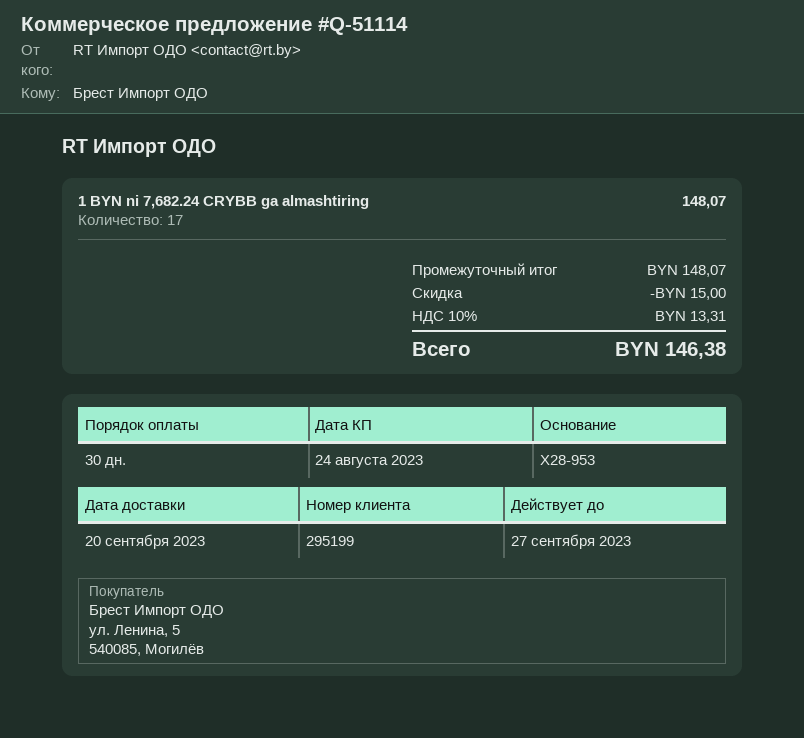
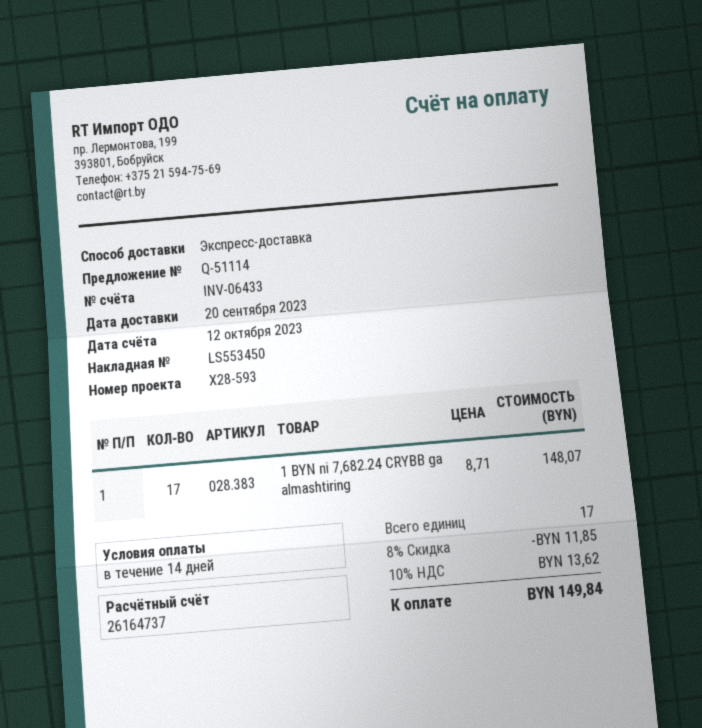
payment terms: 30 days -> 14 days
reference: X28-953 -> X28-593
discount: 15.00 -> 11.85
tax: 10% = 13.31 -> 10% = 13.62
total: 146.38 -> 149.84

